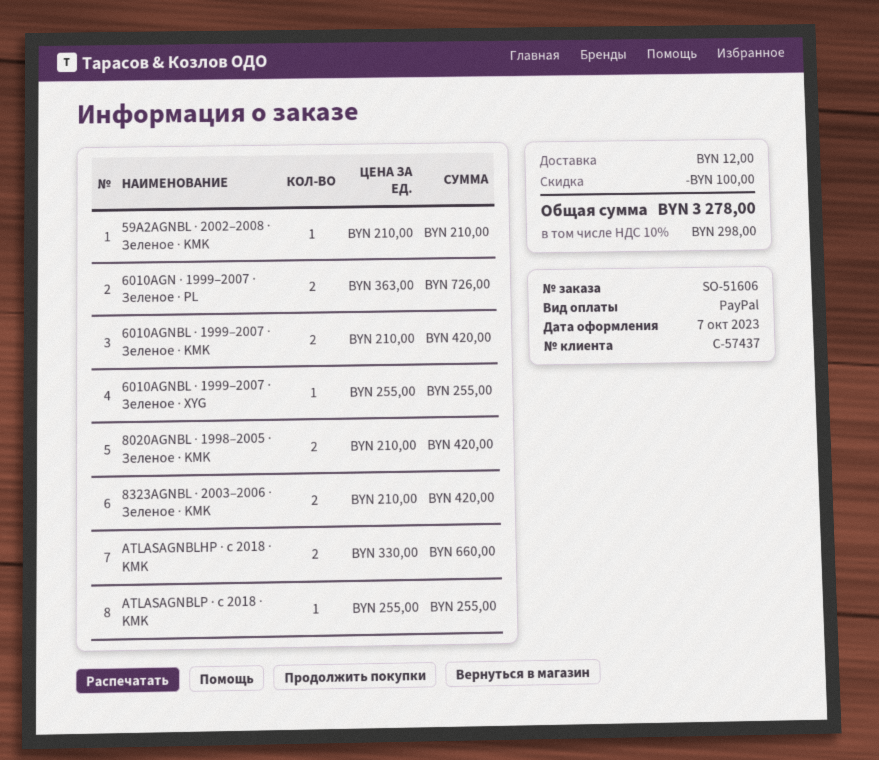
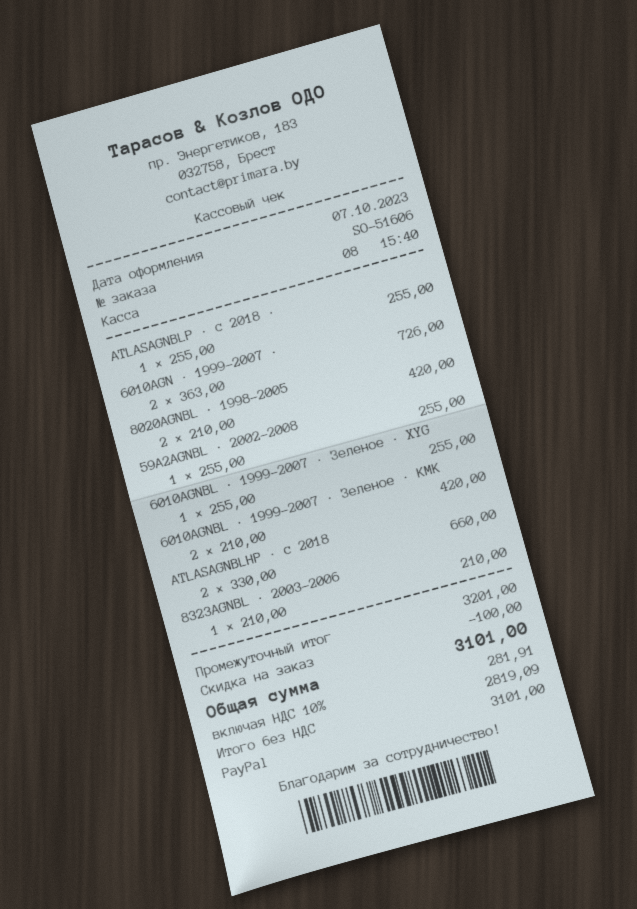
59A2AGNBL · 2002–2008 · Зеленое · KMK: 1 x 210.00 = 210.00 -> 1 x 255.00 = 255.00
8323AGNBL · 2003–2006 · Зеленое · KMK: 2 x 210.00 = 420.00 -> 1 x 210.00 = 210.00
shipping: 12.00 -> none
tax: 10% = 298.00 -> 10% = 281.91
total: 3278.00 -> 3101.00

